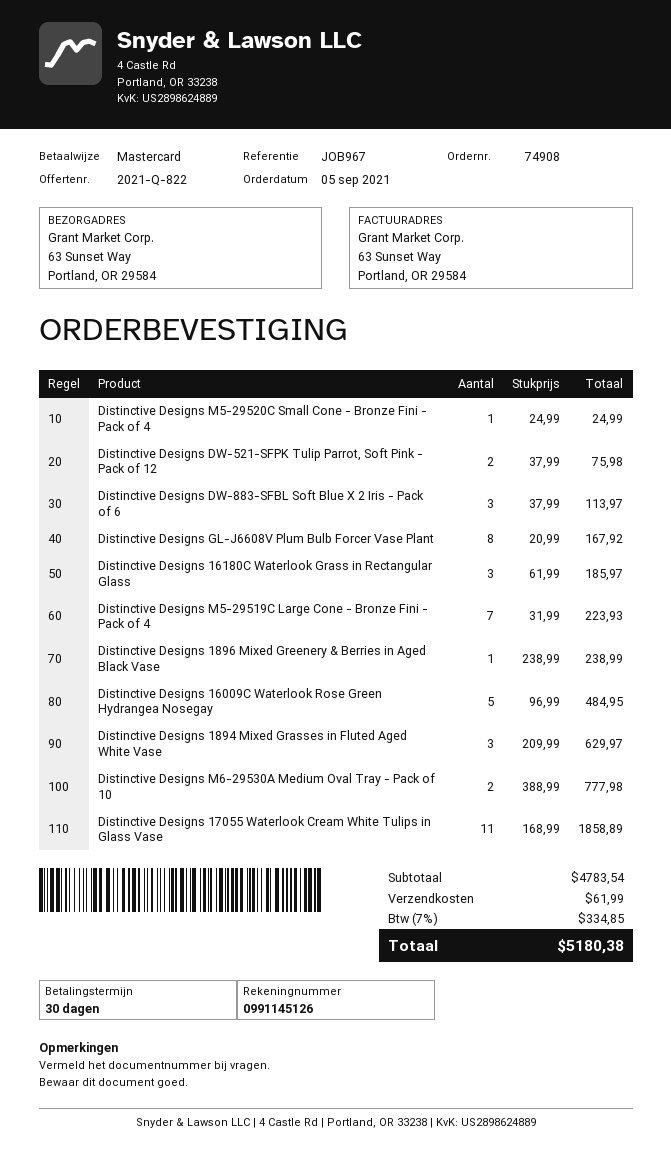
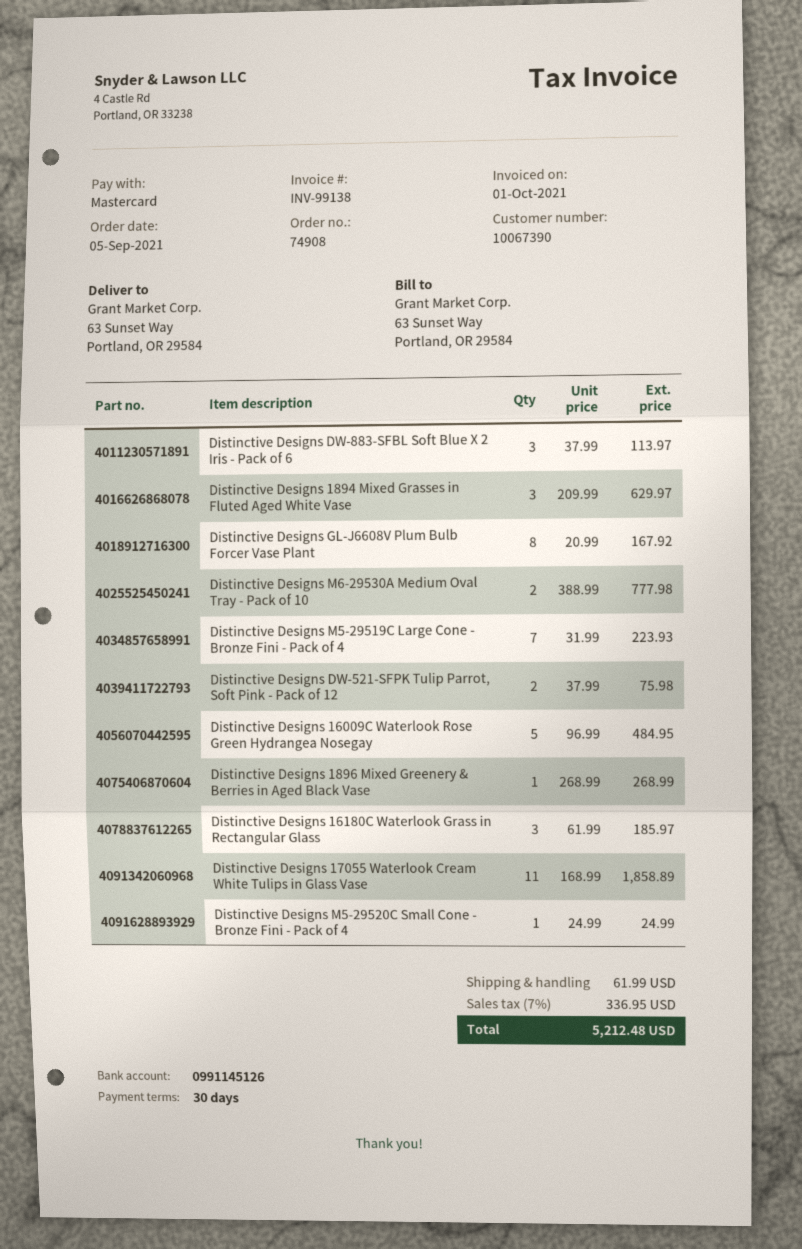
Distinctive Designs 1896 Mixed Greenery & Berries in Aged Black Vase: 1 x 238.99 = 238.99 -> 1 x 268.99 = 268.99
tax: 7% = 334.85 -> 7% = 336.95
total: 5180.38 -> 5212.48

